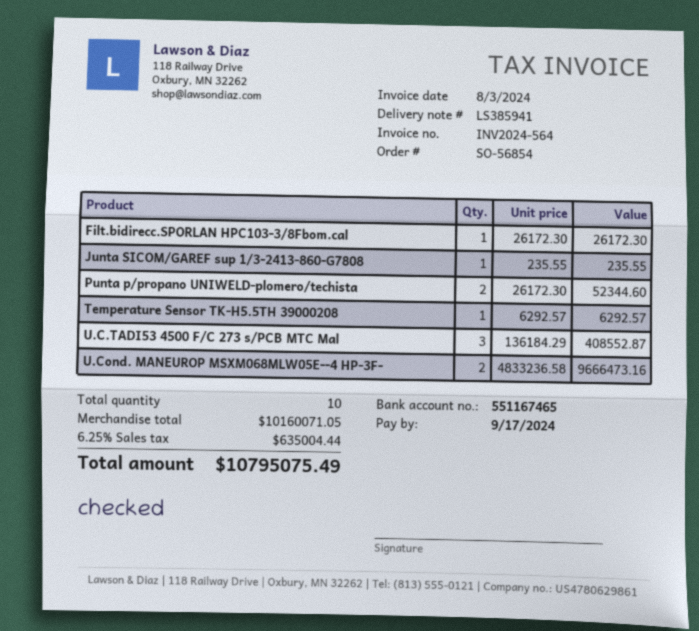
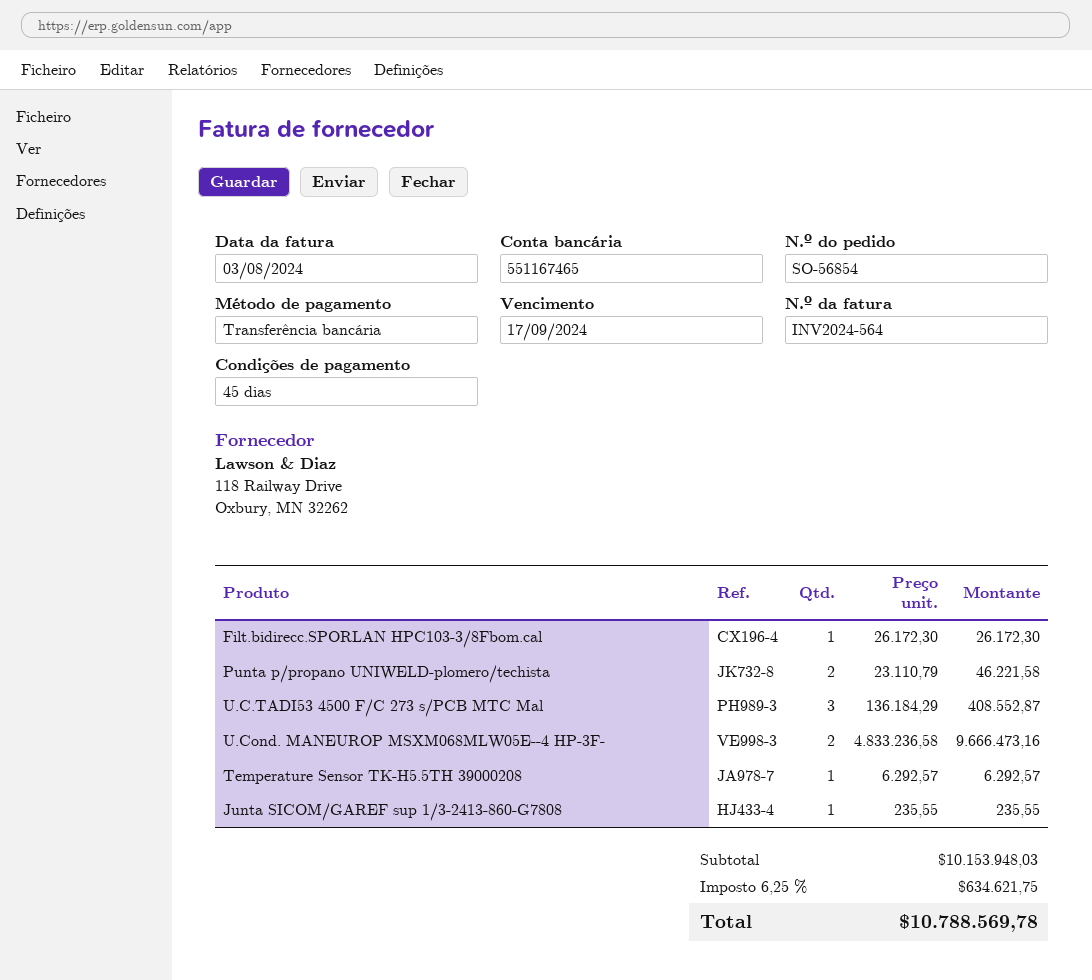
Punta p/propano UNIWELD-plomero/techista: 2 x 26172.30 = 52344.60 -> 2 x 23110.79 = 46221.58
subtotal: 10160071.05 -> 10153948.03
tax: 6.25% = 635004.44 -> 6.25% = 634621.75
total: 10795075.49 -> 10788569.78

